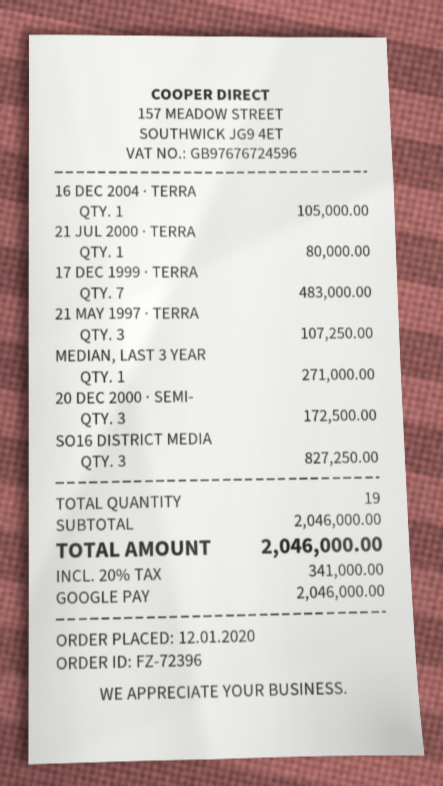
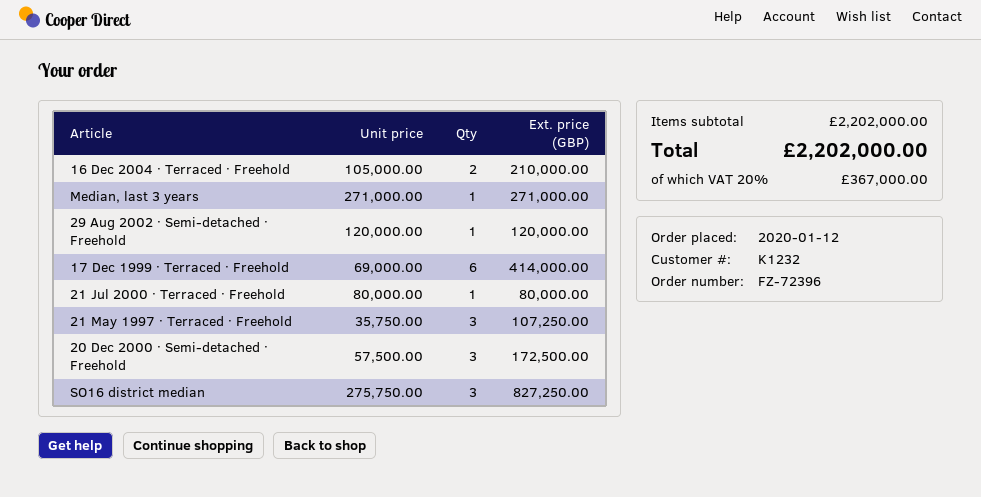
16 DEC 2004 · TERRA: 1 for 105000.00 -> 2 for 210000.00
17 DEC 1999 · TERRA: 7 for 483000.00 -> 6 for 414000.00
29 Aug 2002 · Semi-detached · Freehold: none -> 1 for 120000.00
subtotal: 2046000.00 -> 2202000.00
tax: 20% = 341000.00 -> 20% = 367000.00
total: 2046000.00 -> 2202000.00

